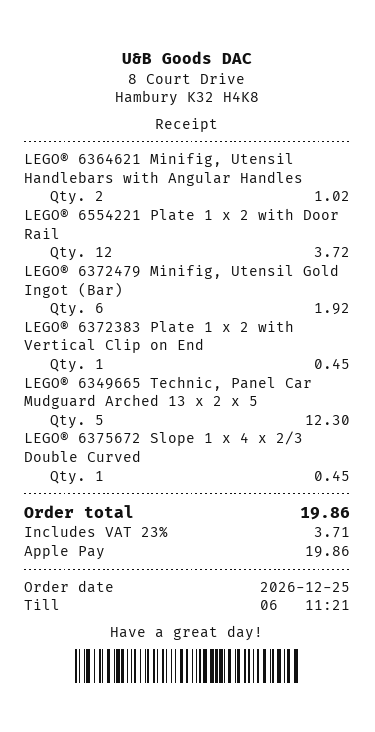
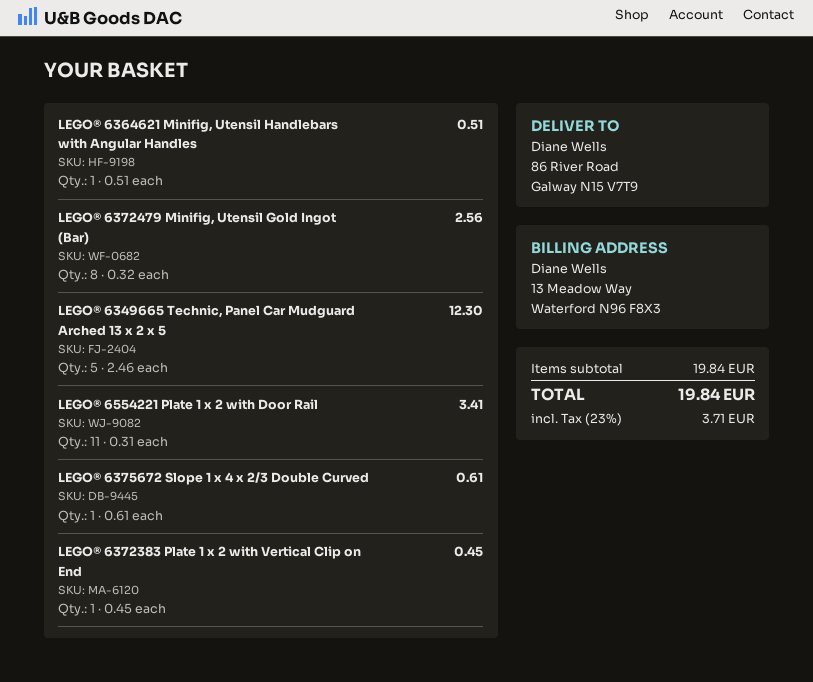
LEGO® 6364621 Minifig, Utensil Handlebars with Angular Handles: 2 for 1.02 -> 1 for 0.51
LEGO® 6554221 Plate 1 x 2 with Door Rail: 12 for 3.72 -> 11 for 3.41
LEGO® 6372479 Minifig, Utensil Gold Ingot (Bar): 6 for 1.92 -> 8 for 2.56
LEGO® 6375672 Slope 1 x 4 x 2/3 Double Curved: 1 for 0.45 -> 1 for 0.61
total: 19.86 -> 19.84

